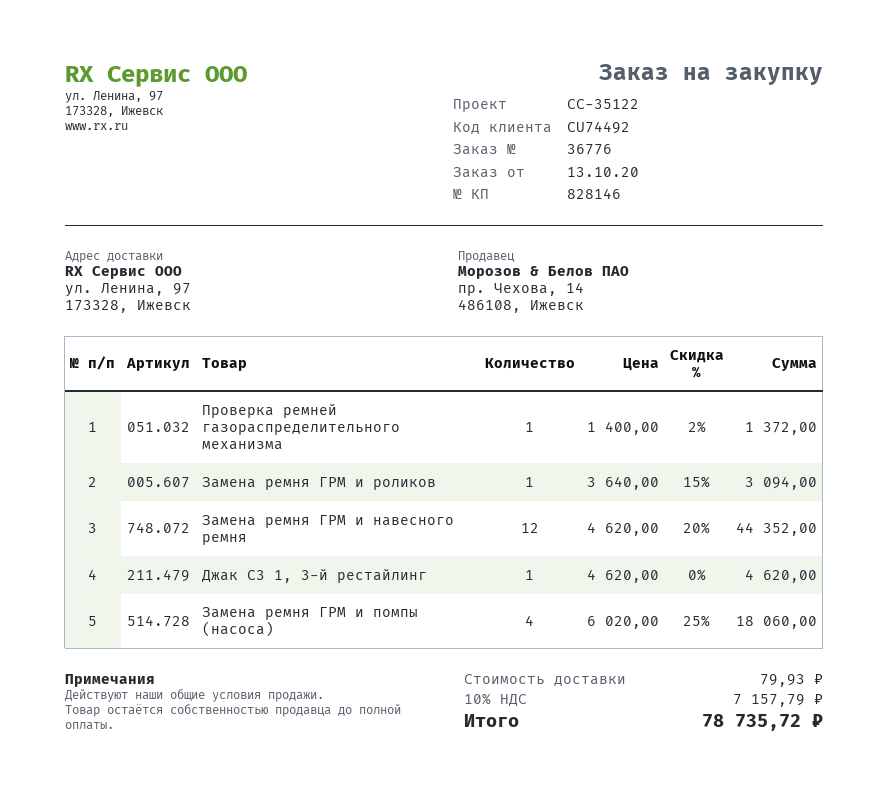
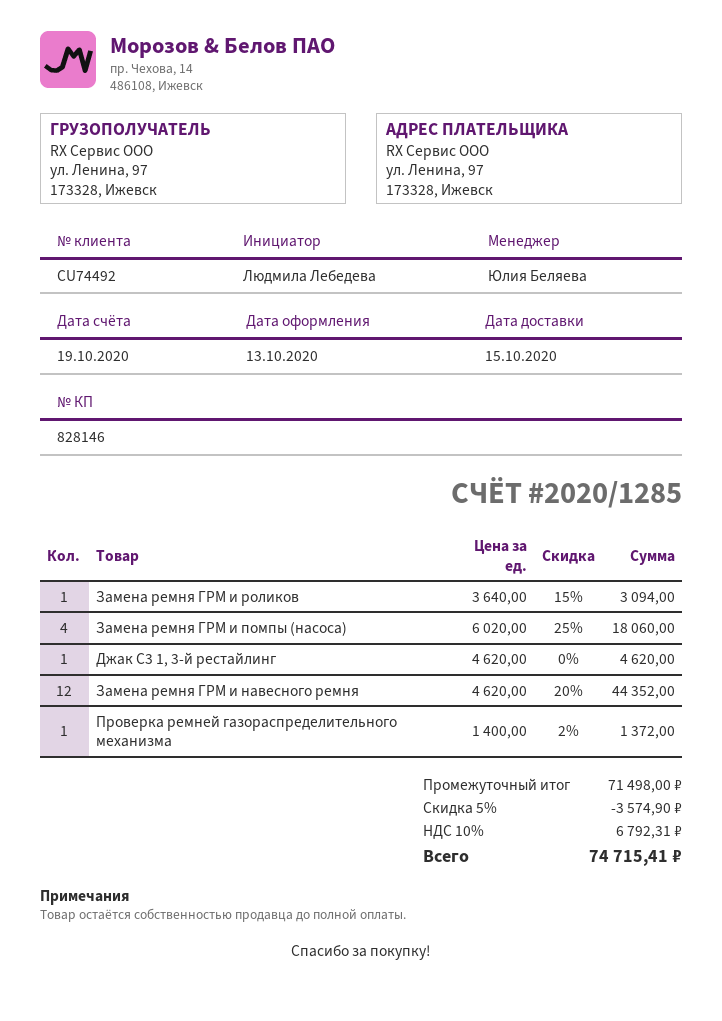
discount: none -> 5% = 3574.90
shipping: 79.93 -> none
tax: 10% = 7157.79 -> 10% = 6792.31
total: 78735.72 -> 74715.41

